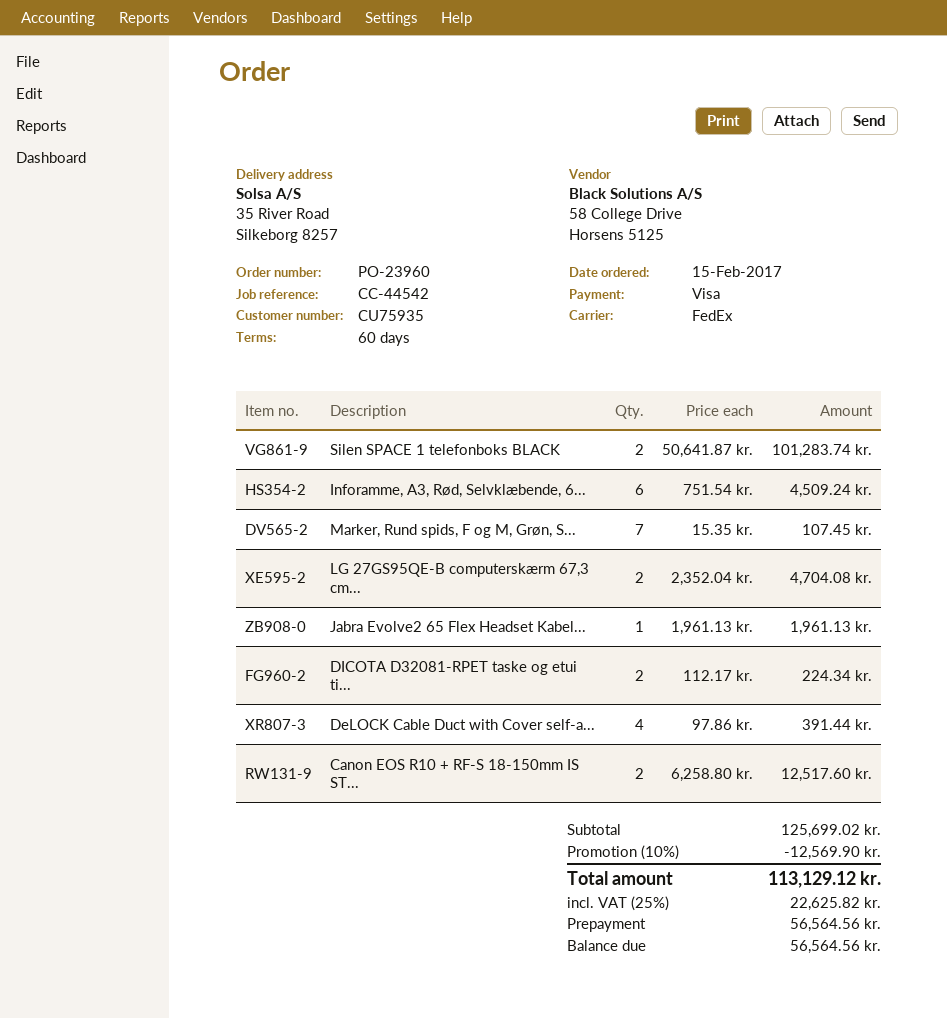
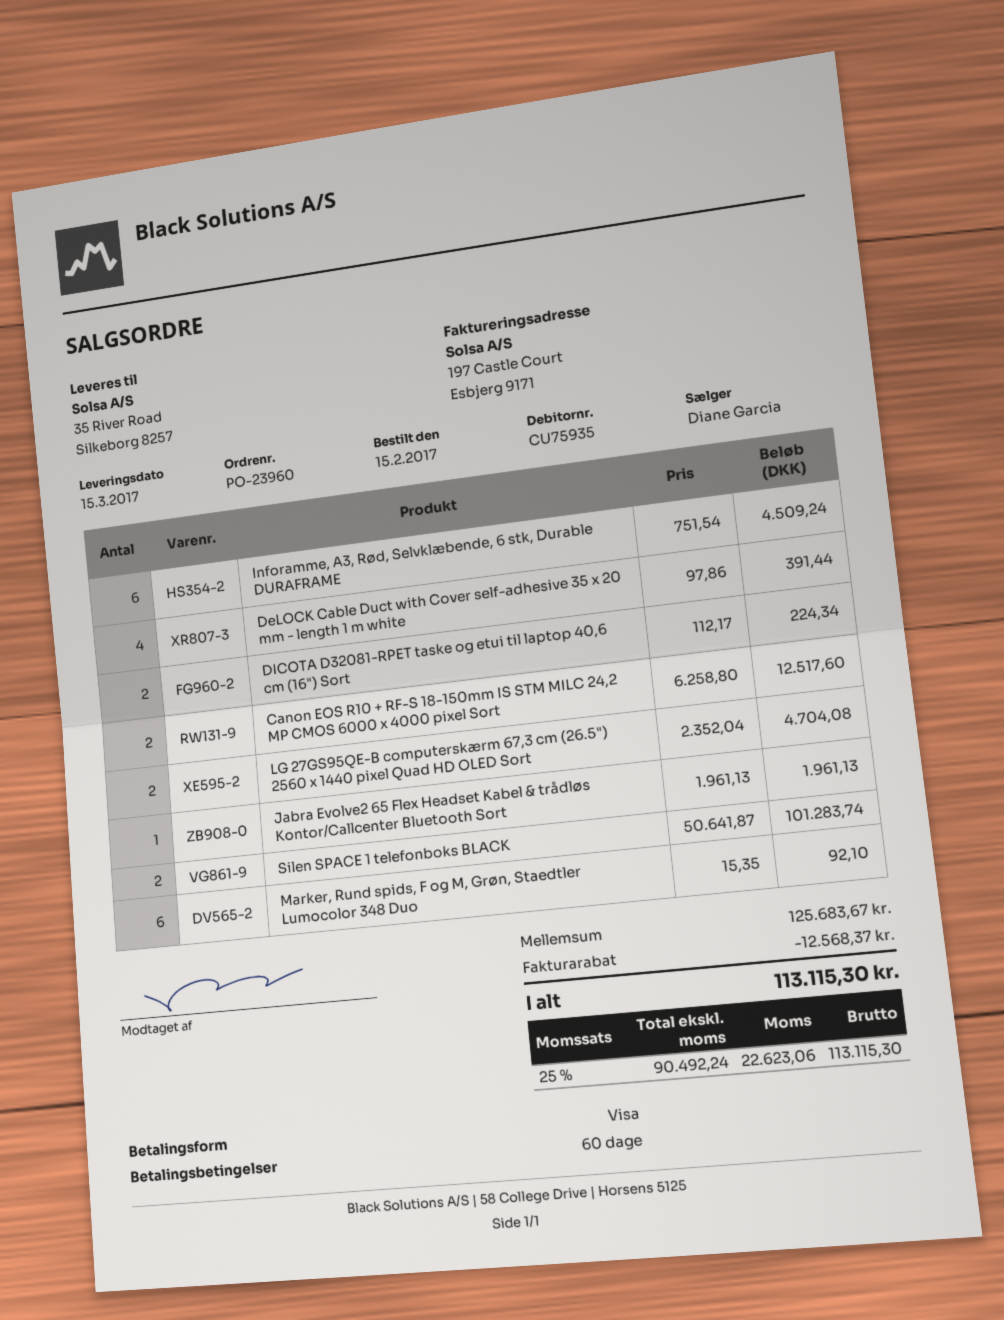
Marker, Rund spids, F og M, Grøn, S...: 7 x 15.35 = 107.45 -> 6 x 15.35 = 92.10
subtotal: 125699.02 -> 125683.67
discount: 12569.90 -> 12568.37
tax: 25% = 22625.82 -> 25% = 22623.06
total: 113129.12 -> 113115.30

